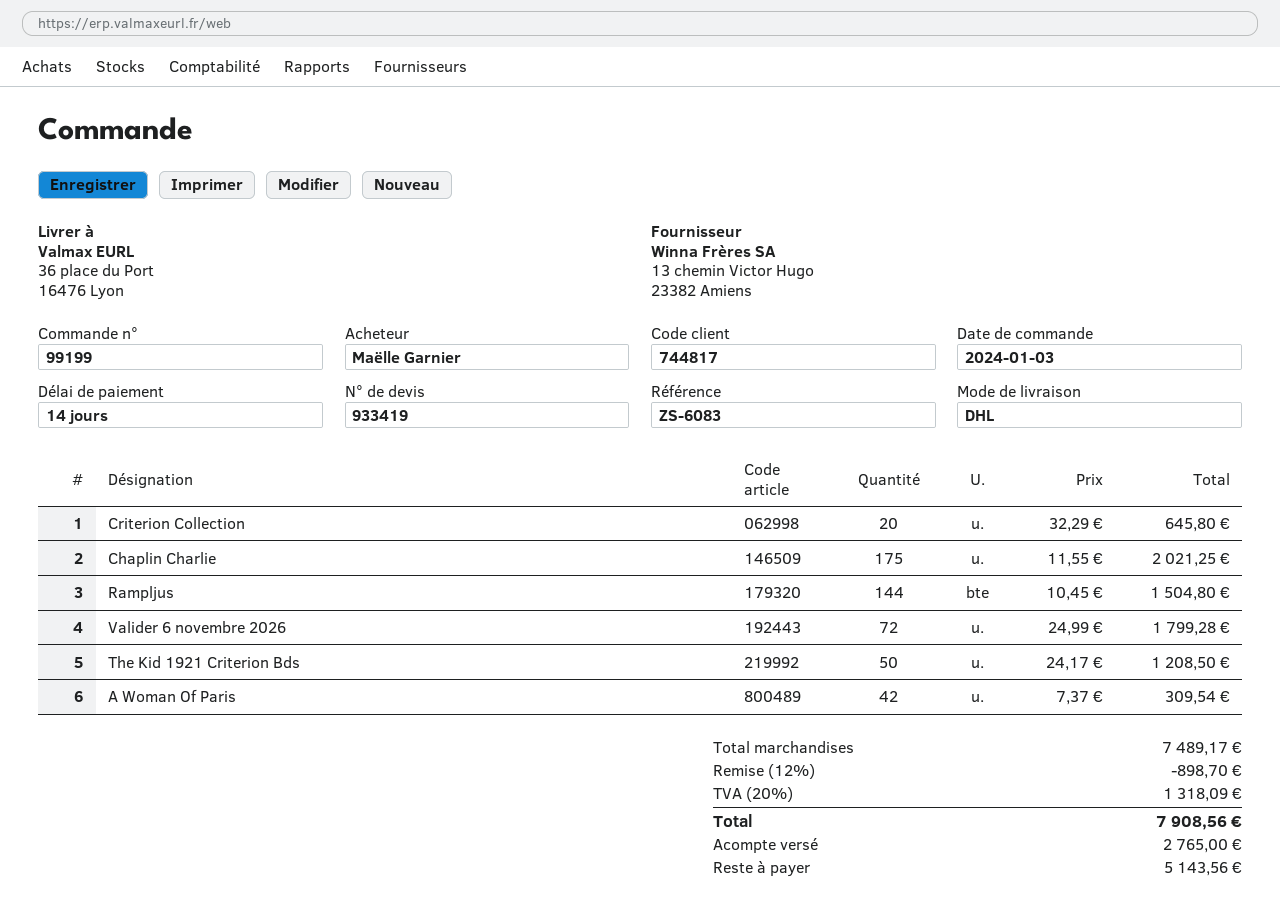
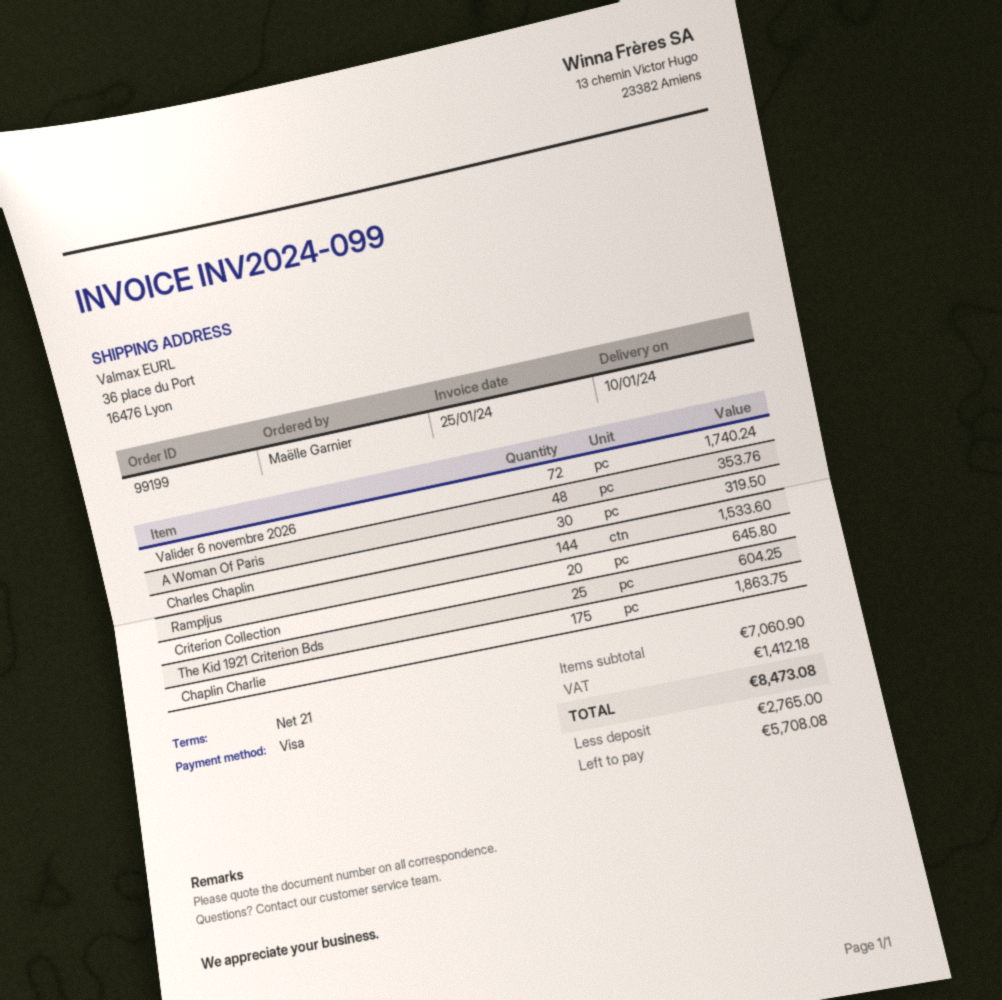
payment terms: 14 days -> 21 days
Chaplin Charlie: 175 for 2021.25 -> 175 for 1863.75
Rampljus: 144 for 1504.80 -> 144 for 1533.60
Valider 6 novembre 2026: 72 for 1799.28 -> 72 for 1740.24
The Kid 1921 Criterion Bds: 50 for 1208.50 -> 25 for 604.25
A Woman Of Paris: 42 for 309.54 -> 48 for 353.76
Charles Chaplin: none -> 30 for 319.50
subtotal: 7489.17 -> 7060.90
discount: 12% = 898.70 -> none
tax: 1318.09 -> 1412.18
total: 7908.56 -> 8473.08
balance: 5143.56 -> 5708.08

